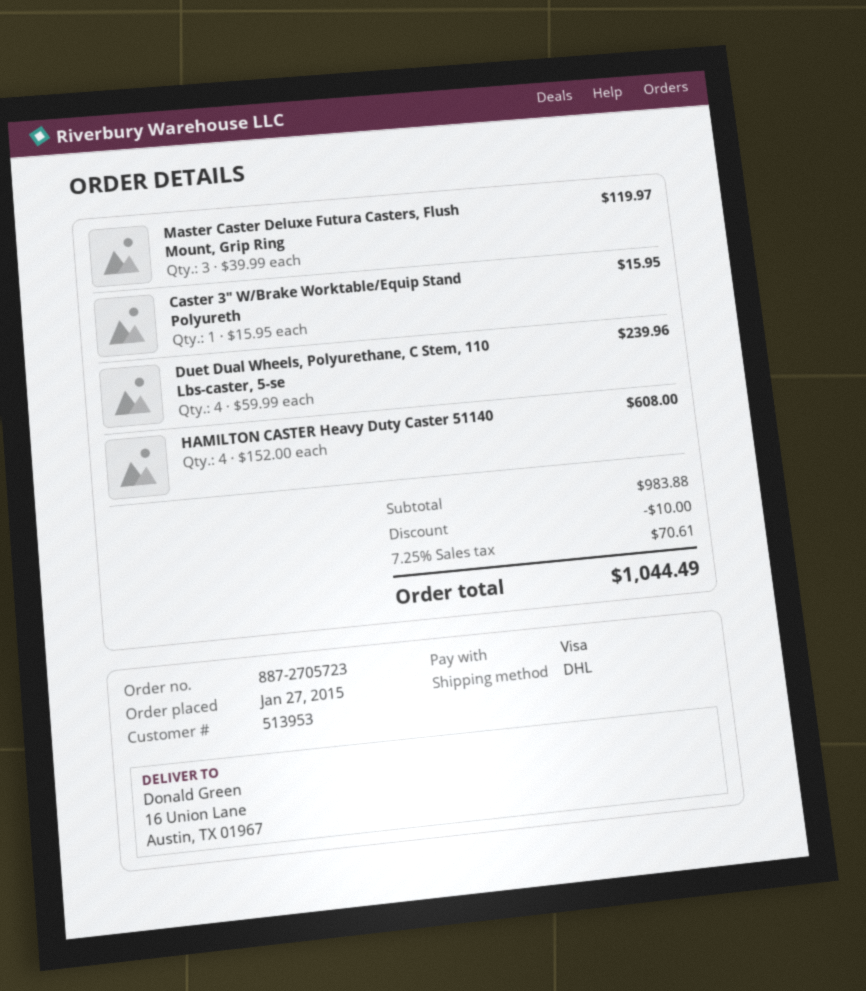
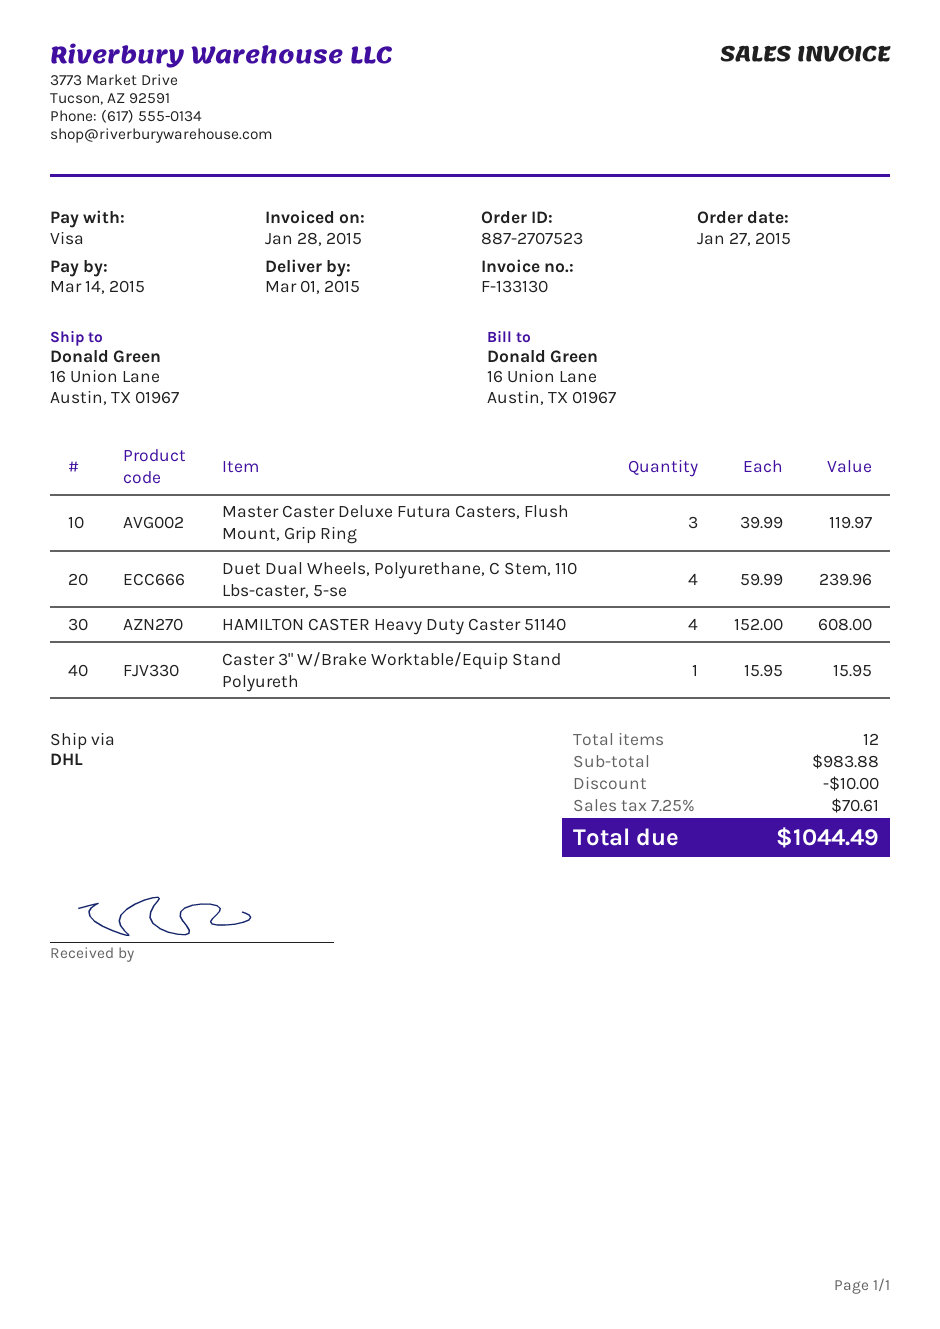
order number: 887-2705723 -> 887-2707523

